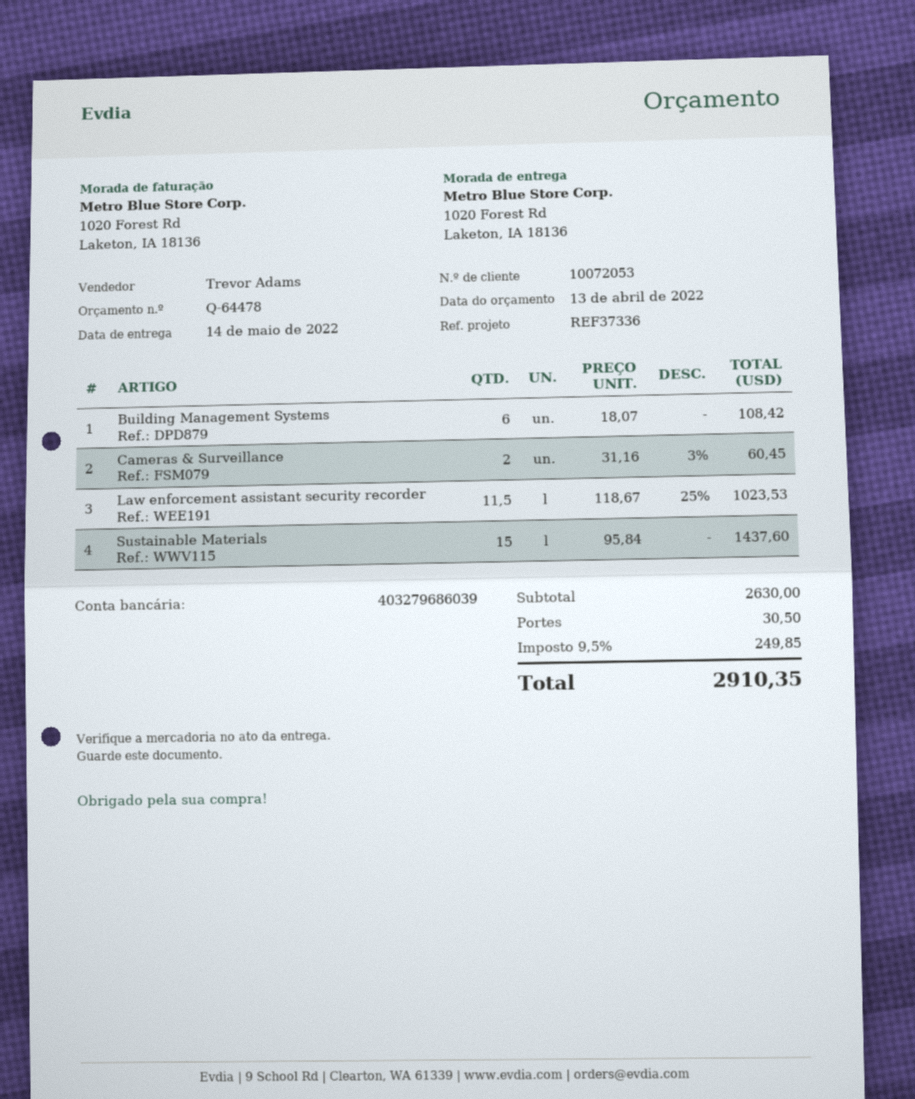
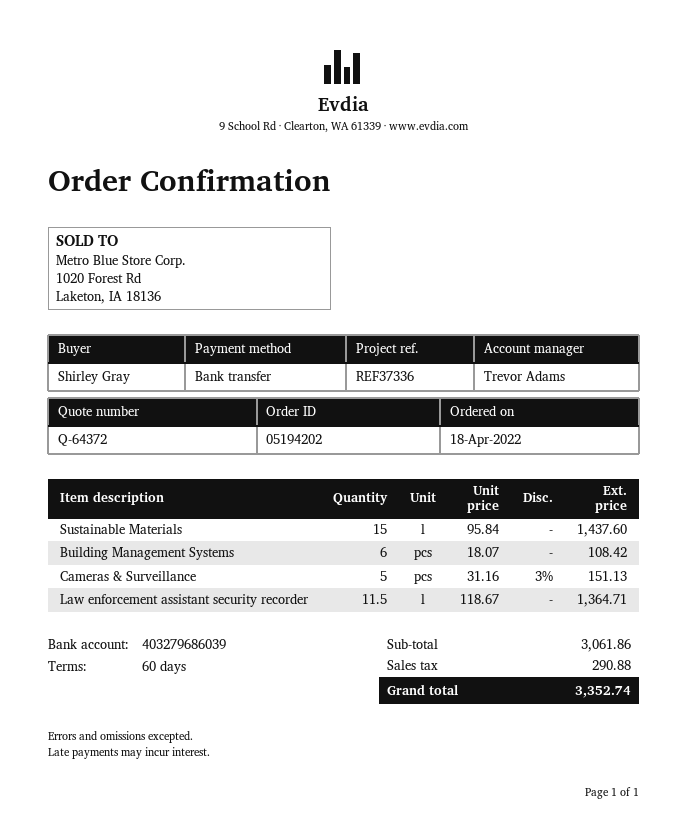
quote number: Q-64478 -> Q-64372
Cameras & Surveillance: 2 x 31.16 - 3% = 60.45 -> 5 x 31.16 - 3% = 151.13
Law enforcement assistant security recorder: 11.5 x 118.67 - 25% = 1023.53 -> 11.5 x 118.67 = 1364.71
subtotal: 2630.00 -> 3061.86
shipping: 30.50 -> none
tax: 249.85 -> 290.88
total: 2910.35 -> 3352.74

